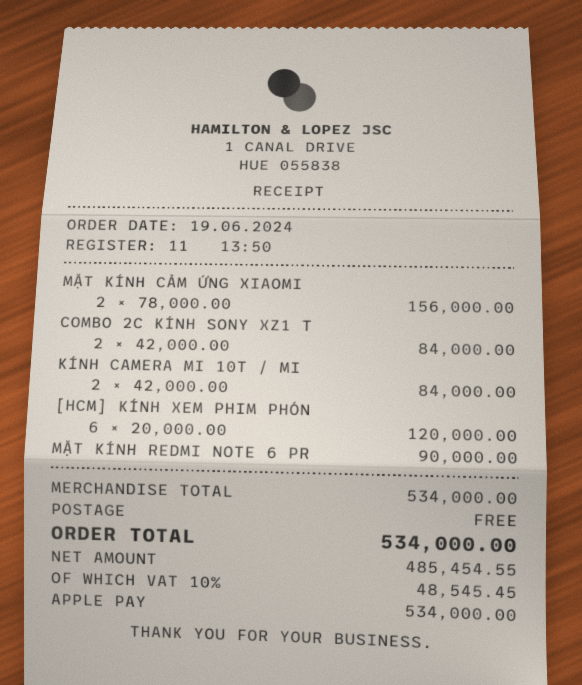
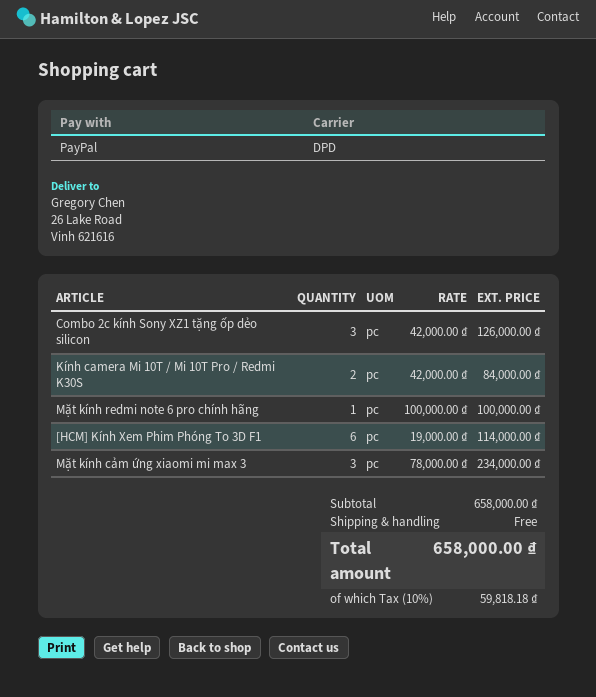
payment method: Apple Pay -> PayPal
MẶT KÍNH CẢM ỨNG XIAOMI: 2 x 78000.00 = 156000.00 -> 3 x 78000.00 = 234000.00
COMBO 2C KÍNH SONY XZ1 T: 2 x 42000.00 = 84000.00 -> 3 x 42000.00 = 126000.00
[HCM] KÍNH XEM PHIM PHÓN: 6 x 20000.00 = 120000.00 -> 6 x 19000.00 = 114000.00
MẶT KÍNH REDMI NOTE 6 PR: 1 x 90000.00 = 90000.00 -> 1 x 100000.00 = 100000.00
subtotal: 534000.00 -> 658000.00
tax: 10% = 48545.45 -> 10% = 59818.18
total: 534000.00 -> 658000.00

